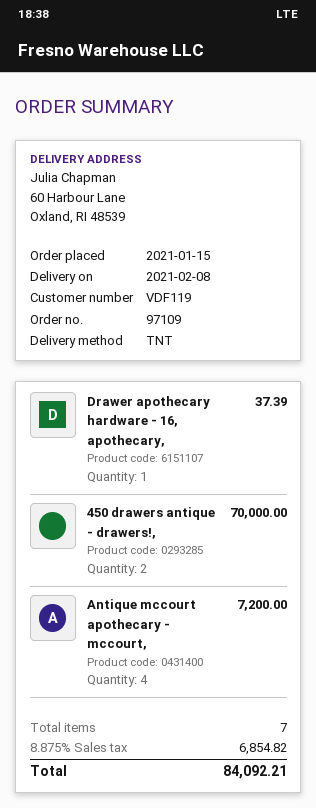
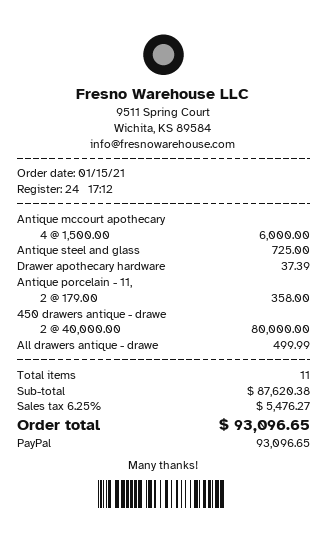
450 drawers antique - drawers!,: 2 for 70000.00 -> 2 for 80000.00
Antique mccourt apothecary - mccourt,: 4 for 7200.00 -> 4 for 6000.00
Antique steel and glass: none -> 1 for 725.00
Antique porcelain - 11,: none -> 2 for 358.00
All drawers antique - drawe: none -> 1 for 499.99
total quantity: 7 -> 11
tax: 8.875% = 6854.82 -> 6.25% = 5476.27
total: 84092.21 -> 93096.65

